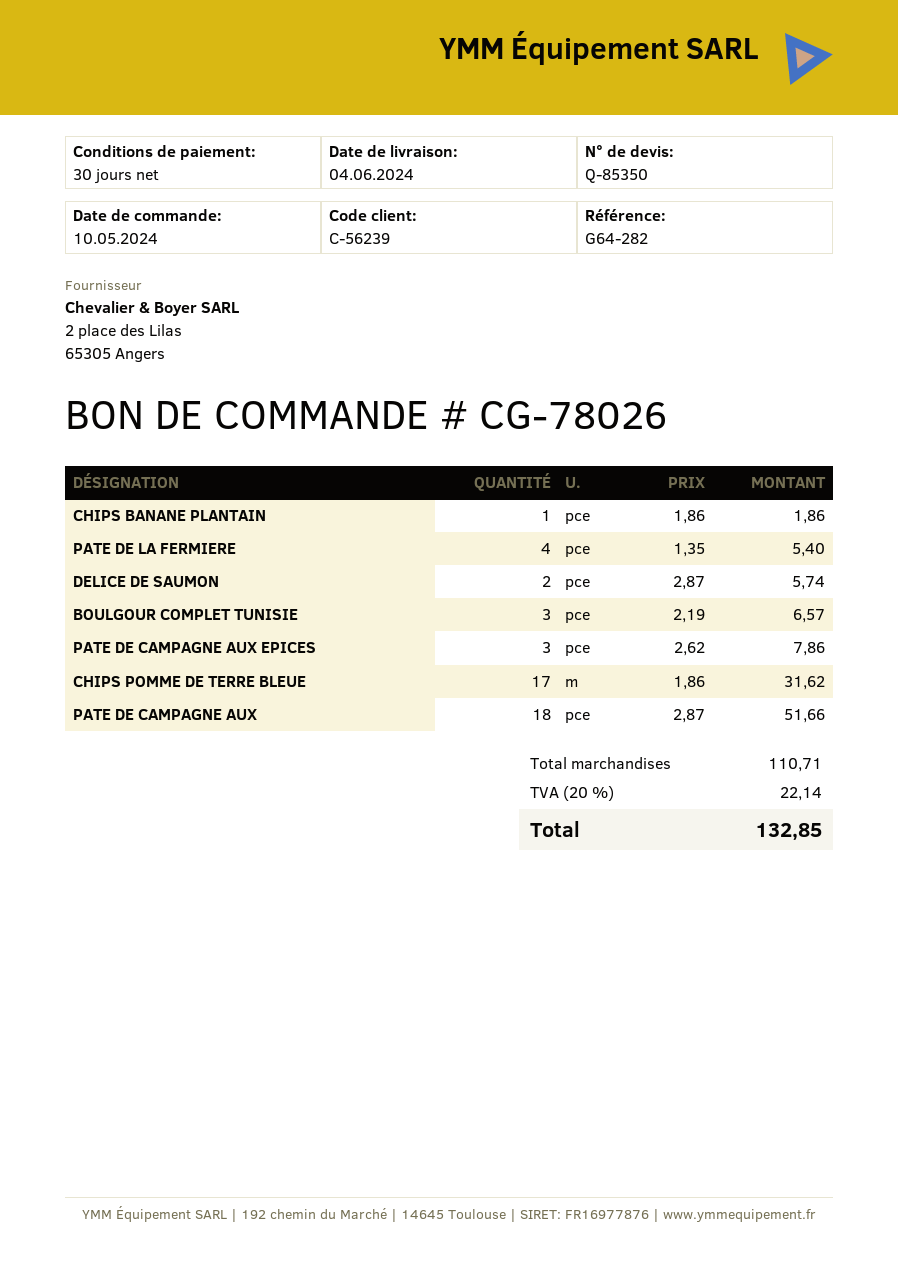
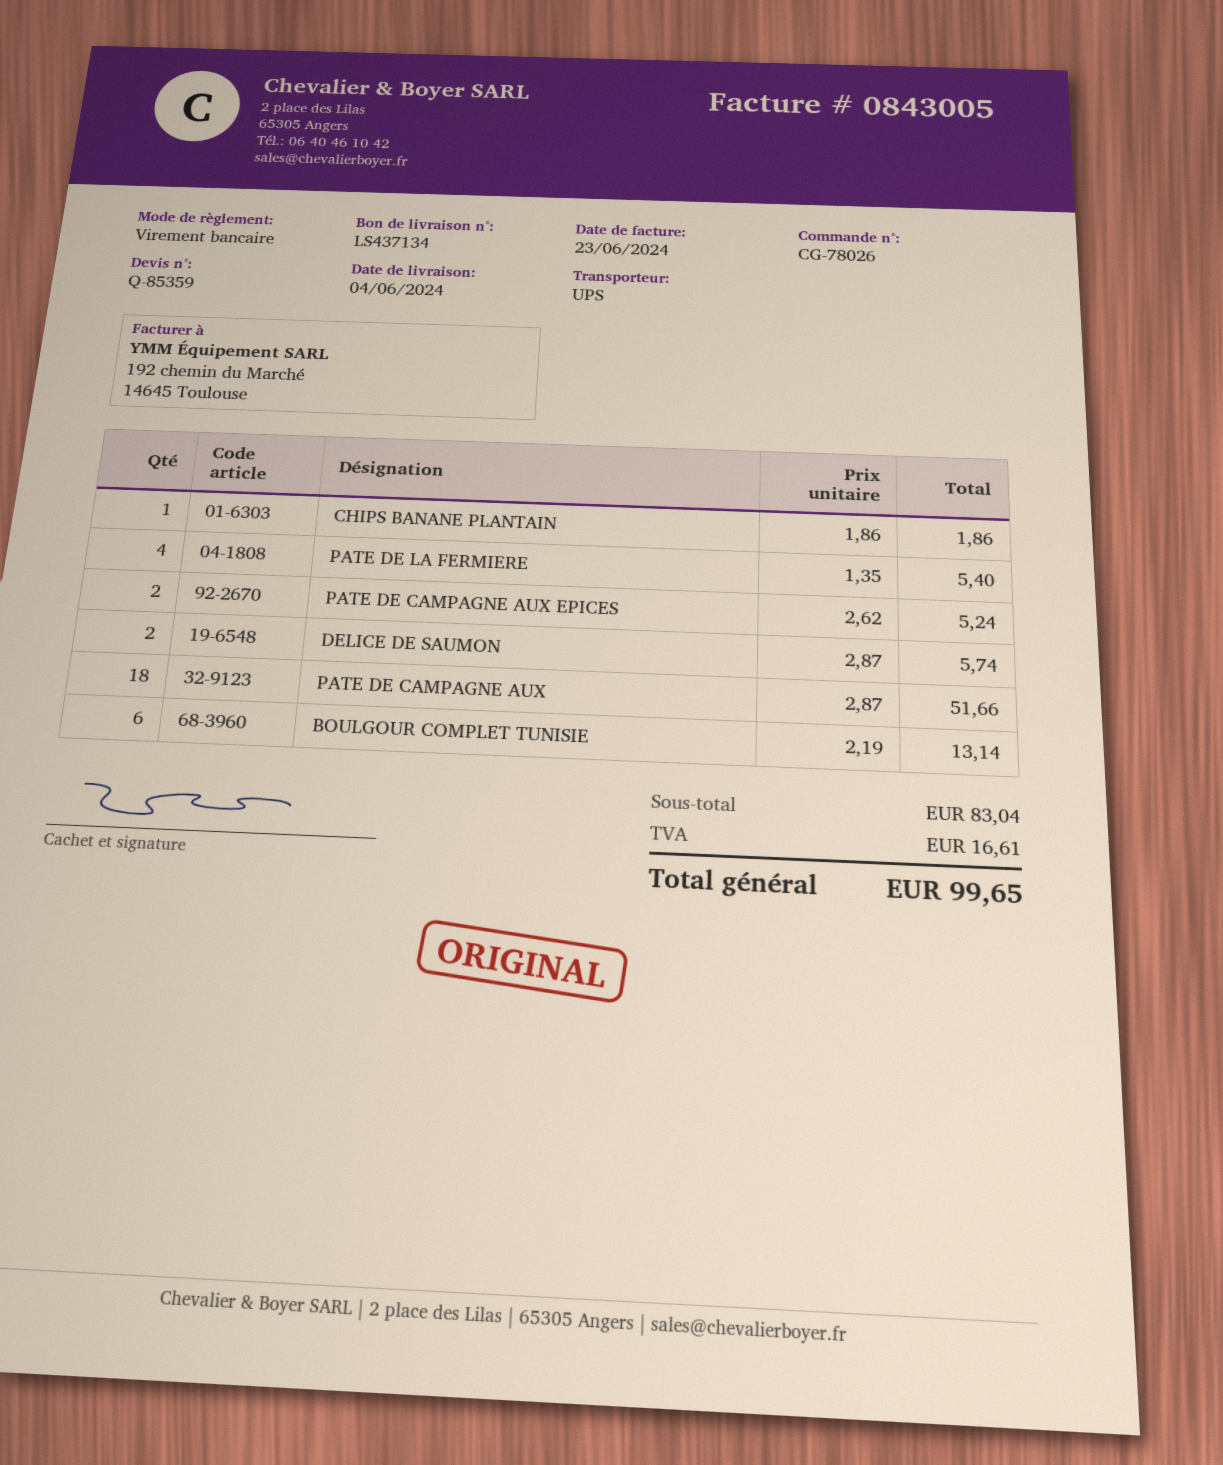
quote number: Q-85350 -> Q-85359
BOULGOUR COMPLET TUNISIE: 3 x 2.19 = 6.57 -> 6 x 2.19 = 13.14
PATE DE CAMPAGNE AUX EPICES: 3 x 2.62 = 7.86 -> 2 x 2.62 = 5.24
CHIPS POMME DE TERRE BLEUE: 17 x 1.86 = 31.62 -> none
subtotal: 110.71 -> 83.04
tax: 22.14 -> 16.61
total: 132.85 -> 99.65

